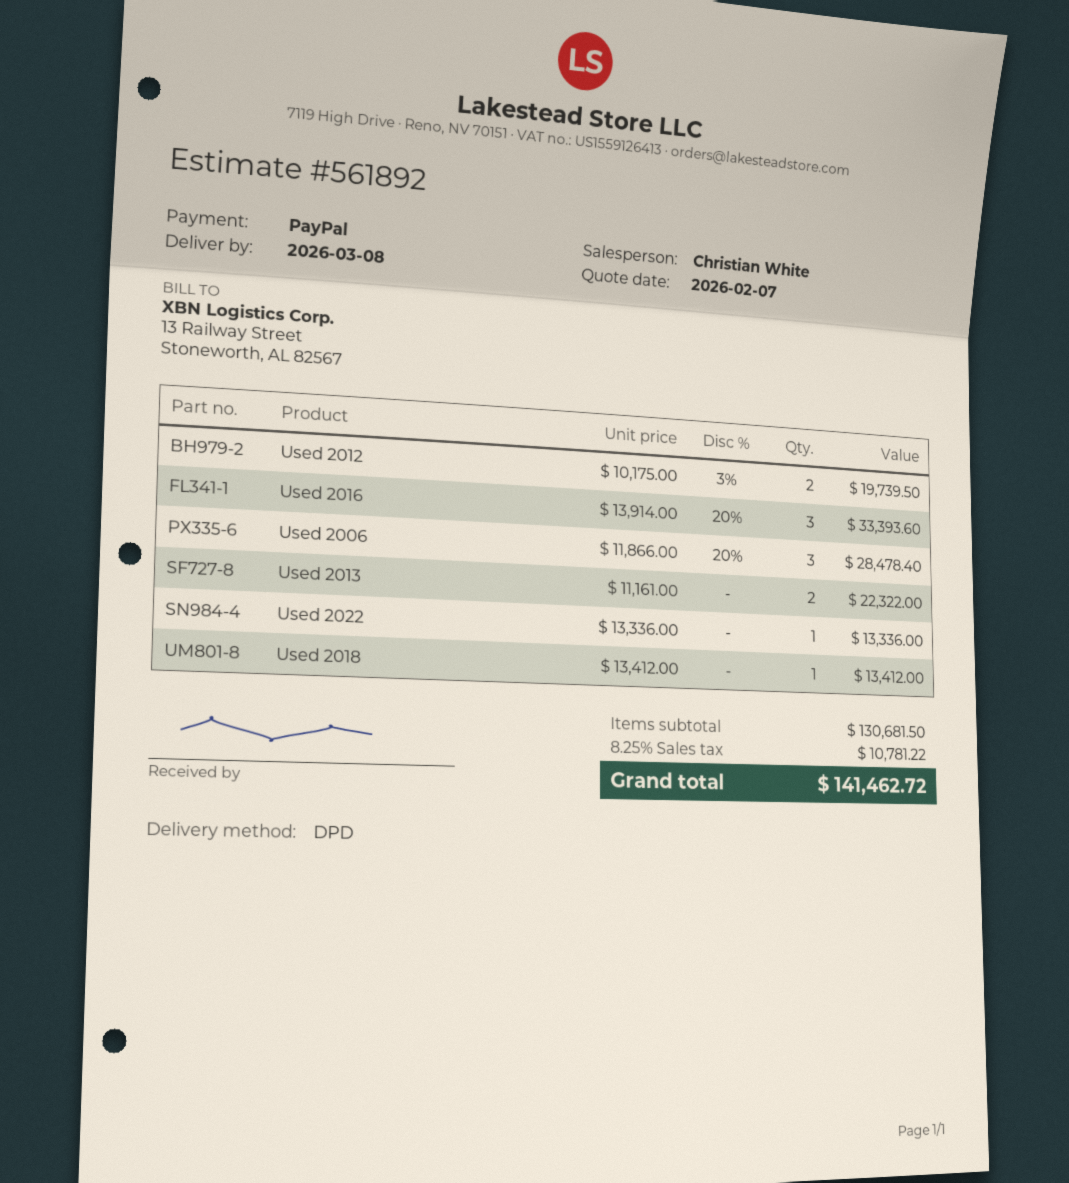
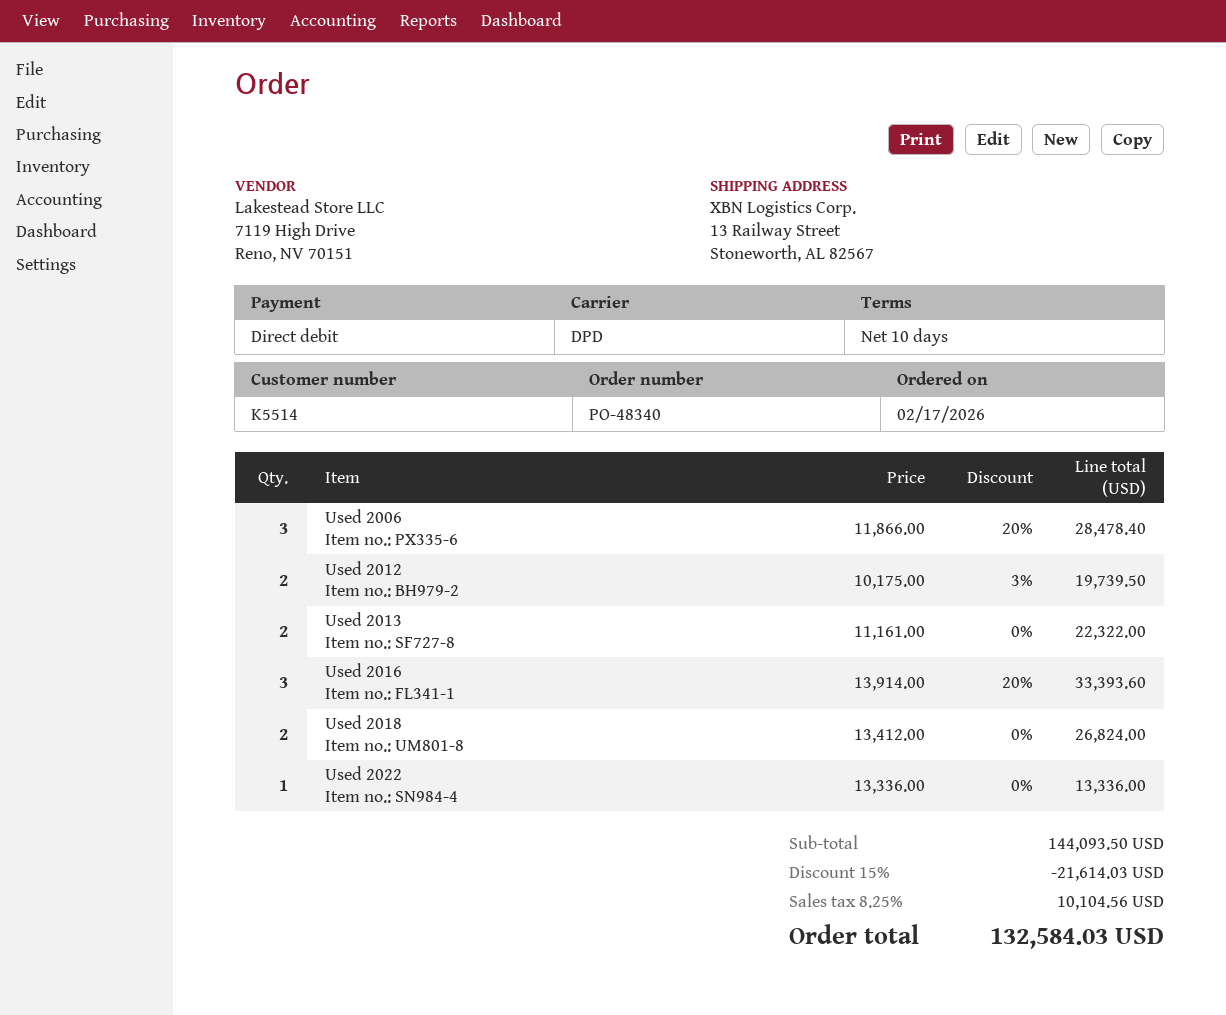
payment method: PayPal -> direct debit
Used 2018: 1 x 13412.00 = 13412.00 -> 2 x 13412.00 = 26824.00
subtotal: 130681.50 -> 144093.50
discount: none -> 15% = 21614.03
tax: 8.25% = 10781.22 -> 8.25% = 10104.56
total: 141462.72 -> 132584.03

